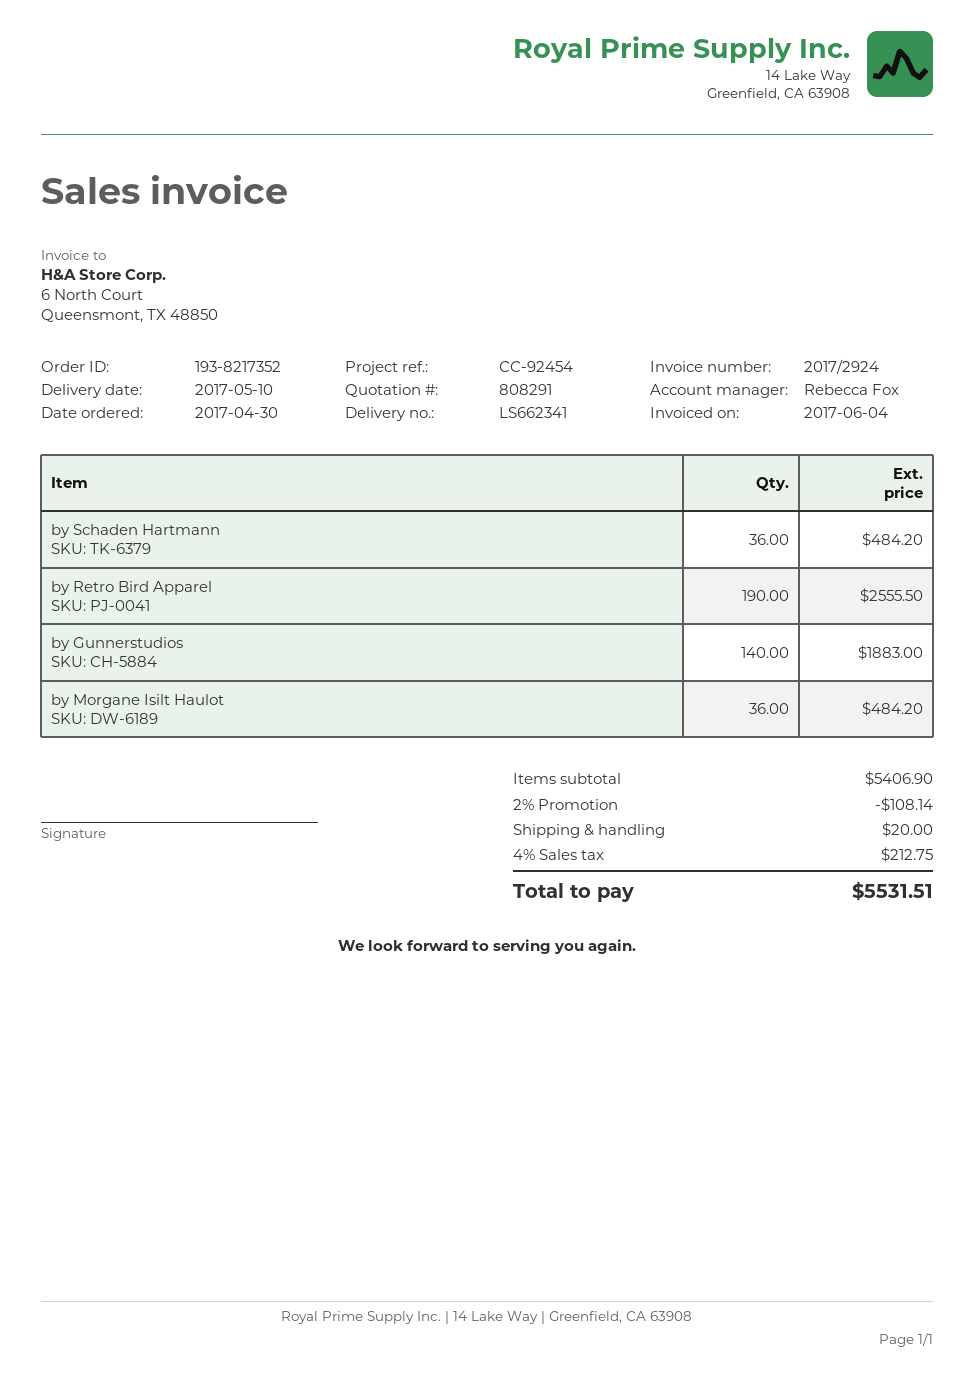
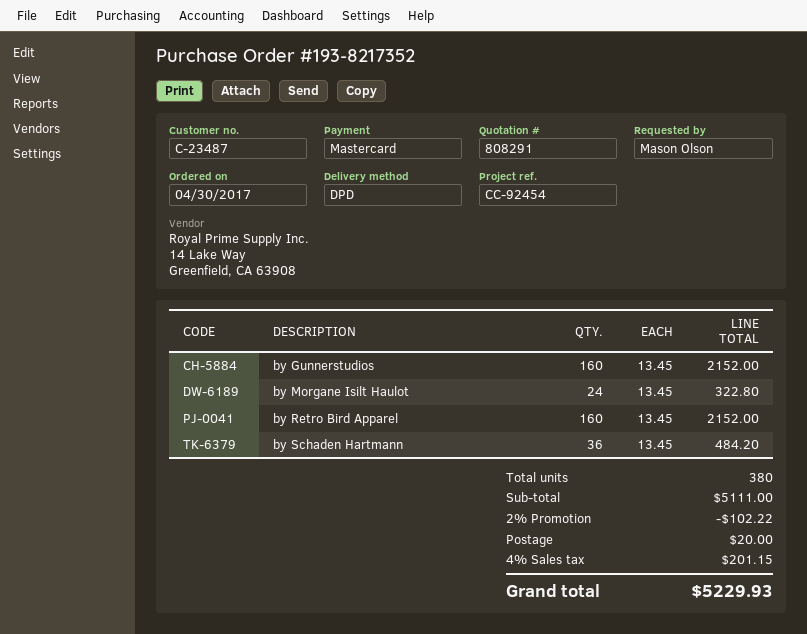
by Retro Bird Apparel: 190 for 2555.50 -> 160 for 2152.00
by Gunnerstudios: 140 for 1883.00 -> 160 for 2152.00
by Morgane Isilt Haulot: 36 for 484.20 -> 24 for 322.80
subtotal: 5406.90 -> 5111.00
discount: 2% = 108.14 -> 2% = 102.22
tax: 4% = 212.75 -> 4% = 201.15
total: 5531.51 -> 5229.93

